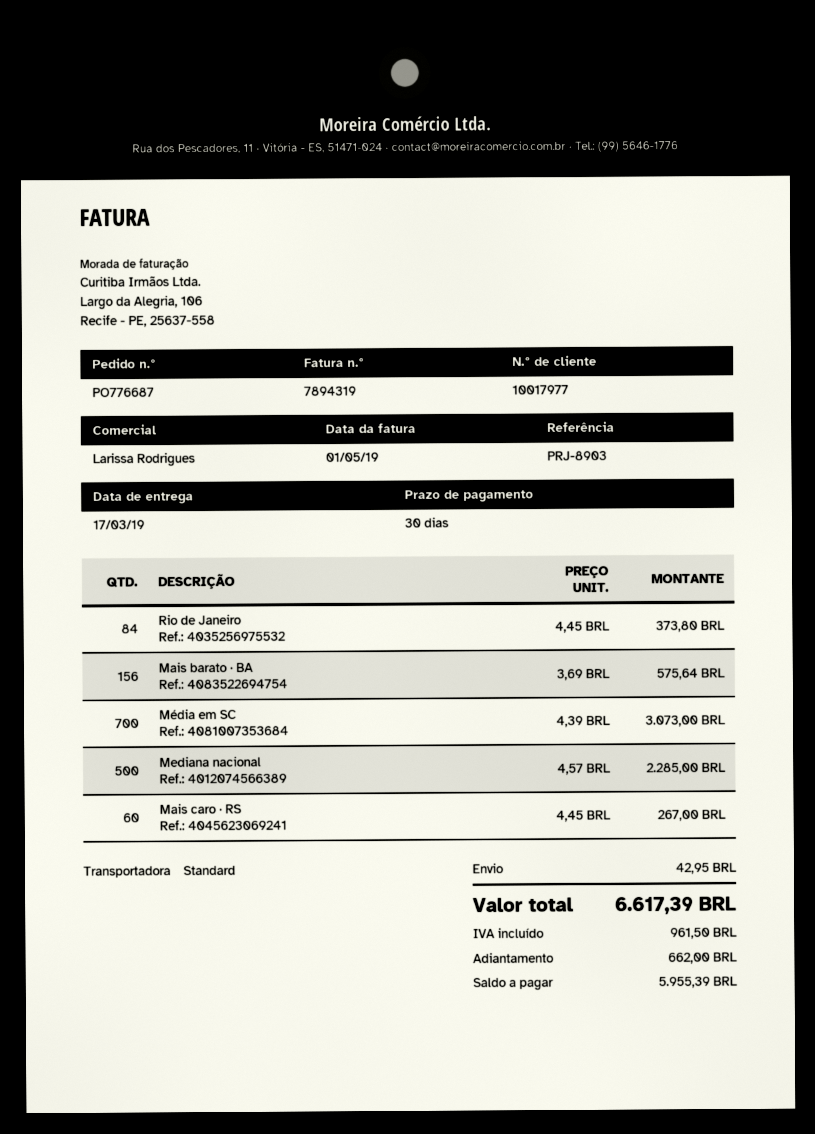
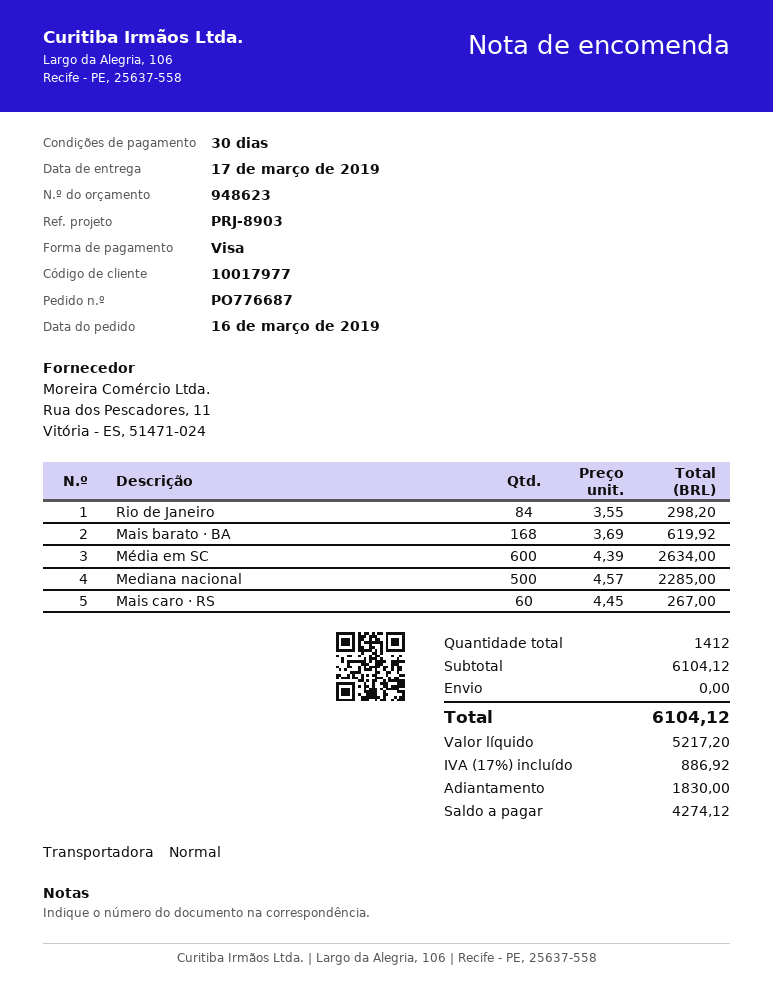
Rio de Janeiro: 84 x 4.45 = 373.80 -> 84 x 3.55 = 298.20
Mais barato · BA: 156 x 3.69 = 575.64 -> 168 x 3.69 = 619.92
Média em SC: 700 x 4.39 = 3073.00 -> 600 x 4.39 = 2634.00
shipping: 42.95 -> 0.00
tax: 961.50 -> 886.92
total: 6617.39 -> 6104.12
deposit: 662.00 -> 1830.00
balance: 5955.39 -> 4274.12

